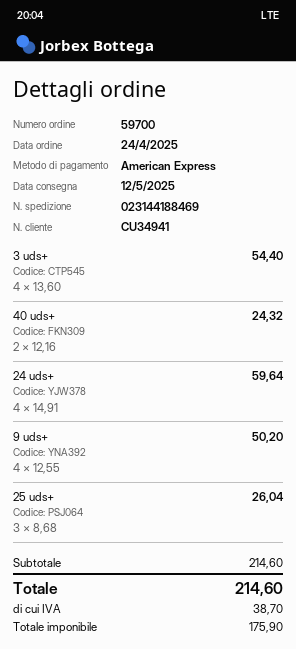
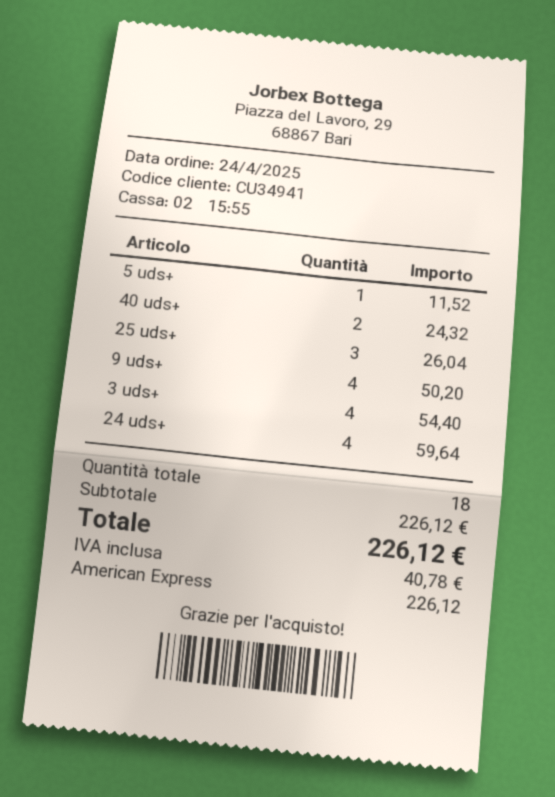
5 uds+: none -> 1 for 11.52
subtotal: 214.60 -> 226.12
tax: 38.70 -> 40.78
total: 214.60 -> 226.12

